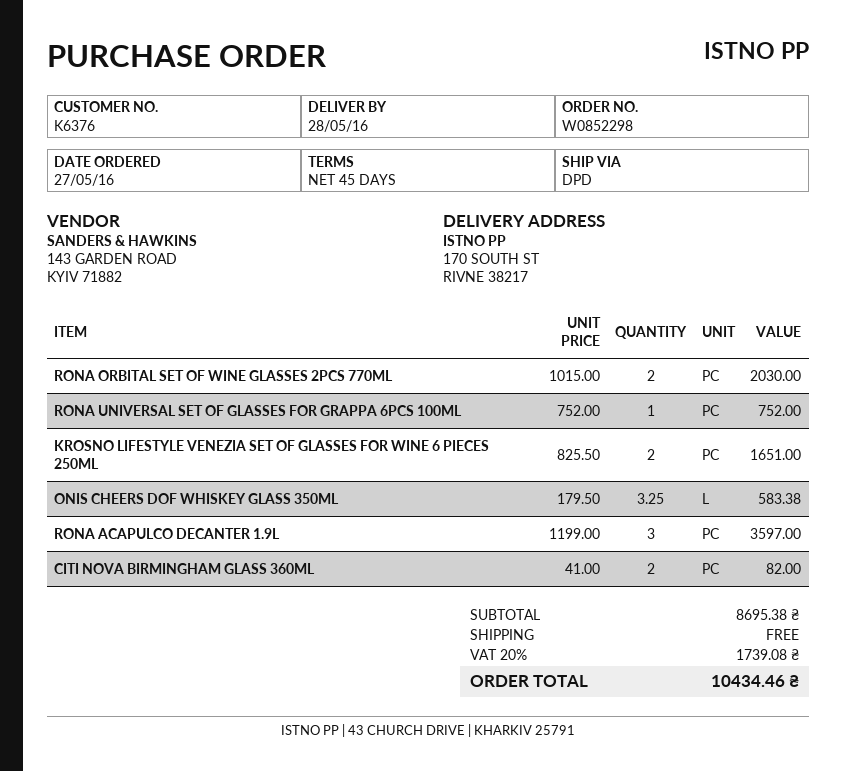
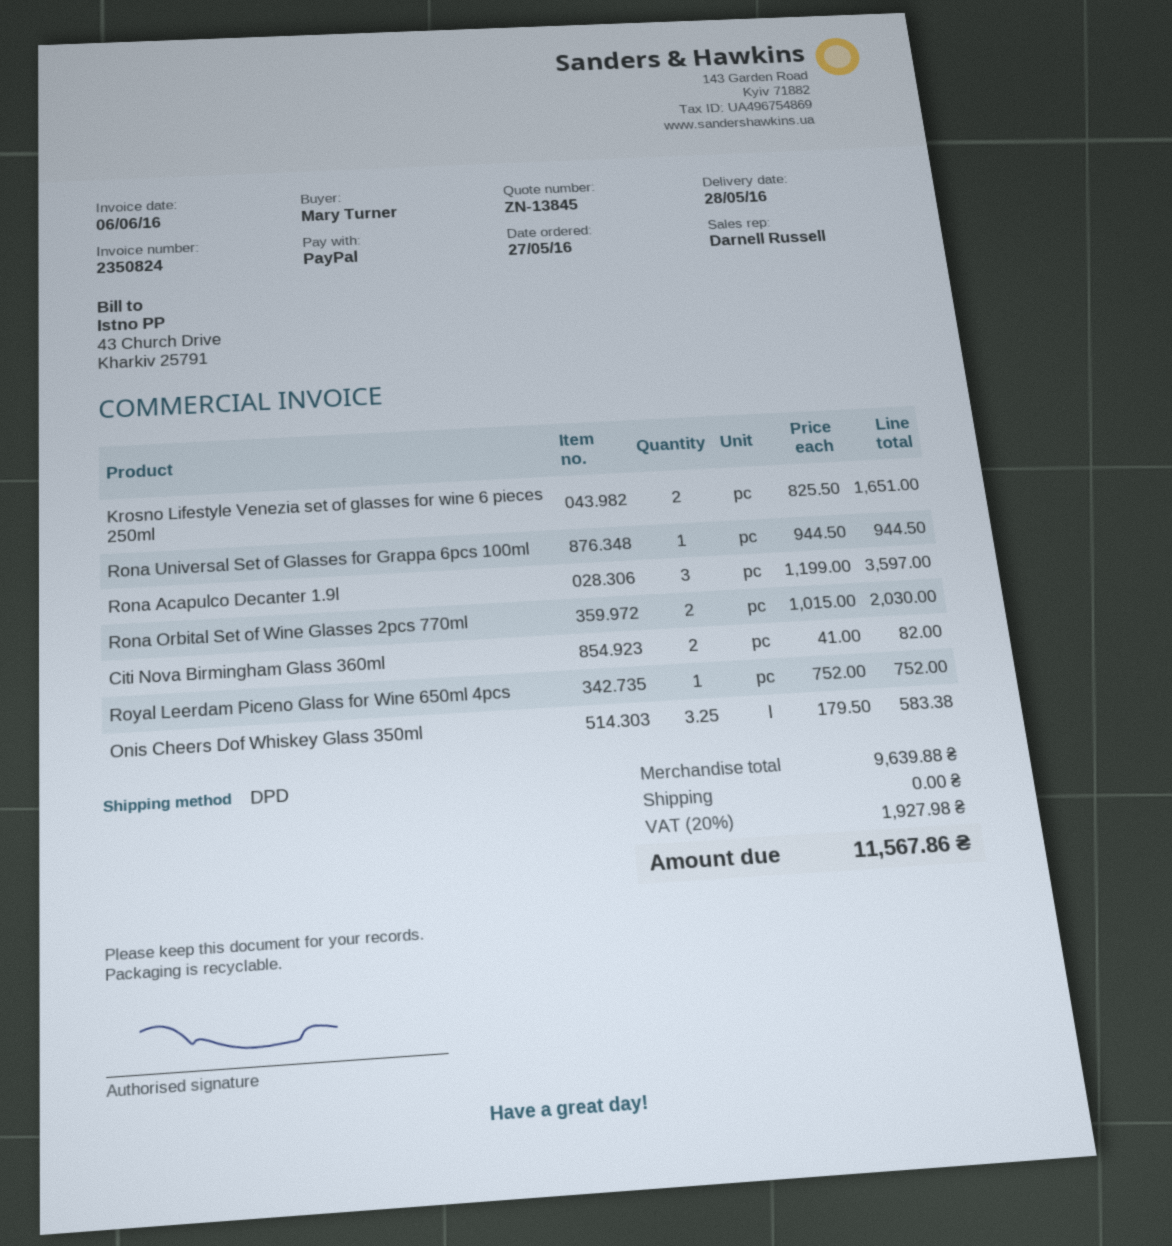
RONA UNIVERSAL SET OF GLASSES FOR GRAPPA 6PCS 100ML: 1 x 752.00 = 752.00 -> 1 x 944.50 = 944.50
Royal Leerdam Piceno Glass for Wine 650ml 4pcs: none -> 1 x 752.00 = 752.00
subtotal: 8695.38 -> 9639.88
tax: 20% = 1739.08 -> 20% = 1927.98
total: 10434.46 -> 11567.86

